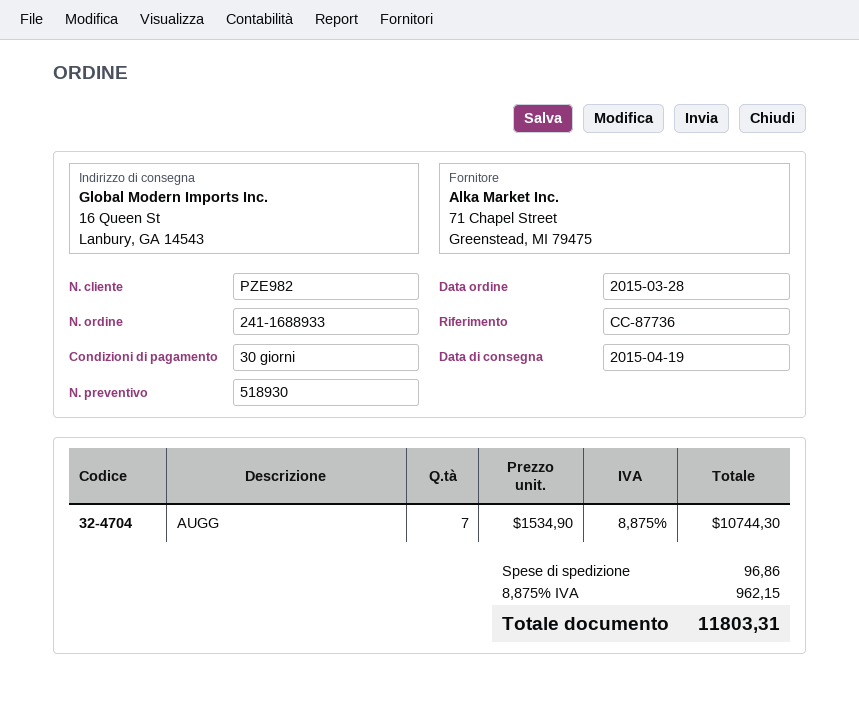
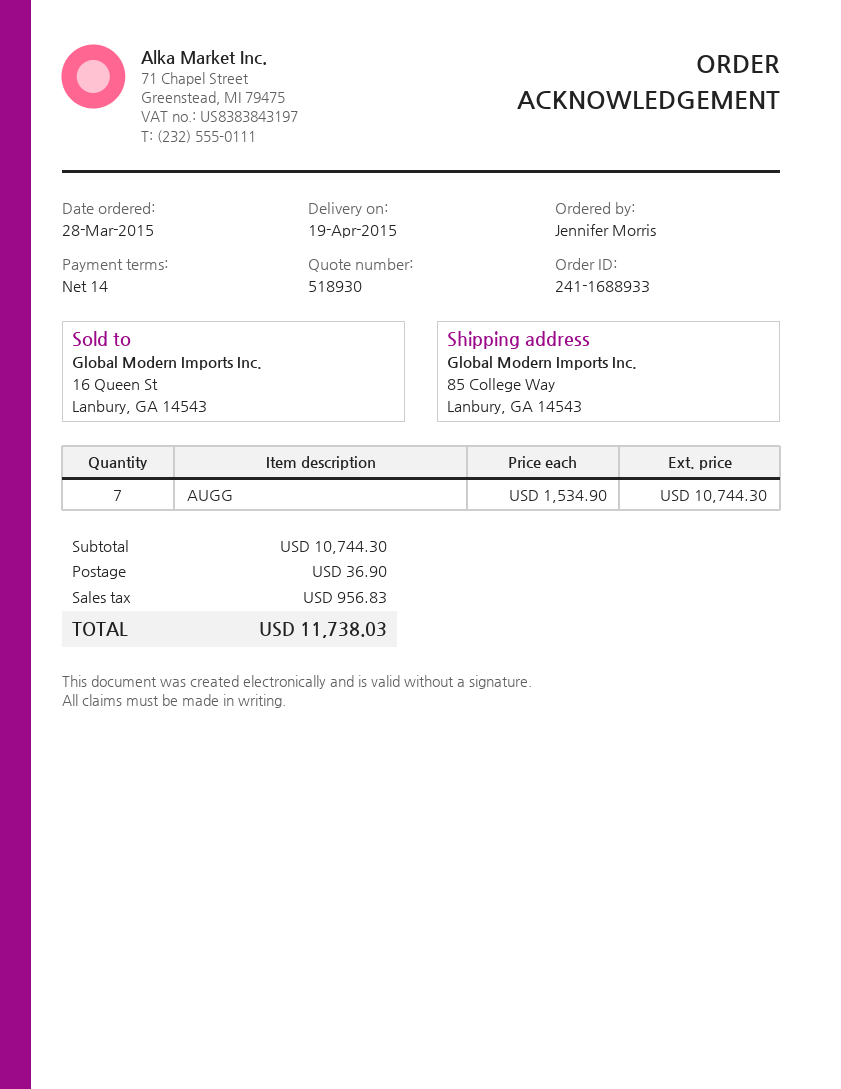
payment terms: 30 days -> 14 days
ship to: 16 Queen St, Lanbury, GA 14543 -> 85 College Way, Lanbury, GA 14543
shipping: 96.86 -> 36.90
tax: 962.15 -> 956.83
total: 11803.31 -> 11738.03

